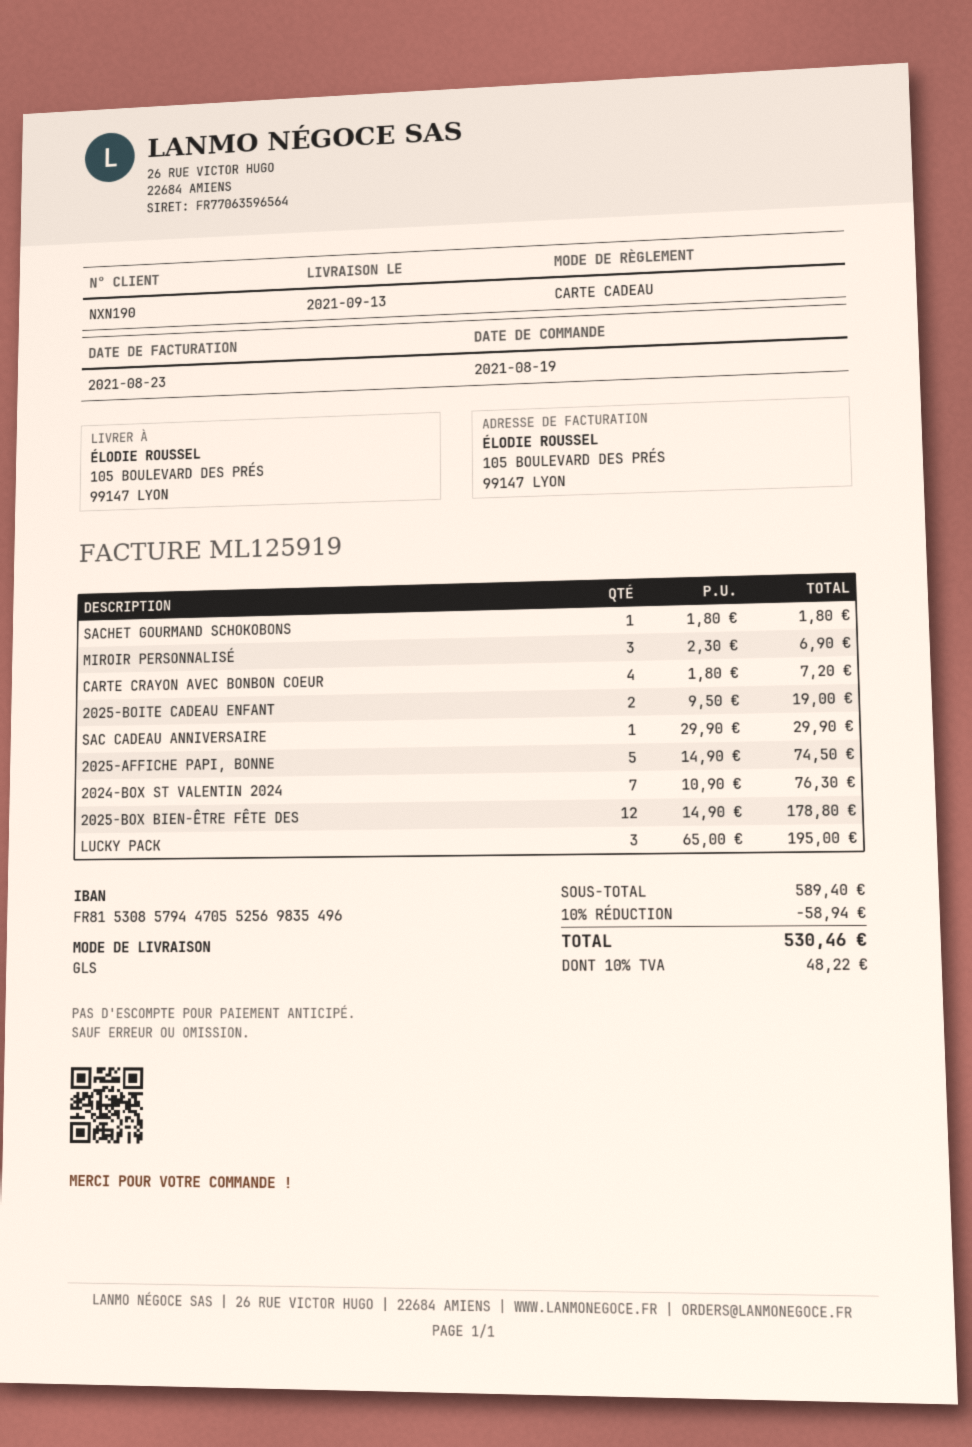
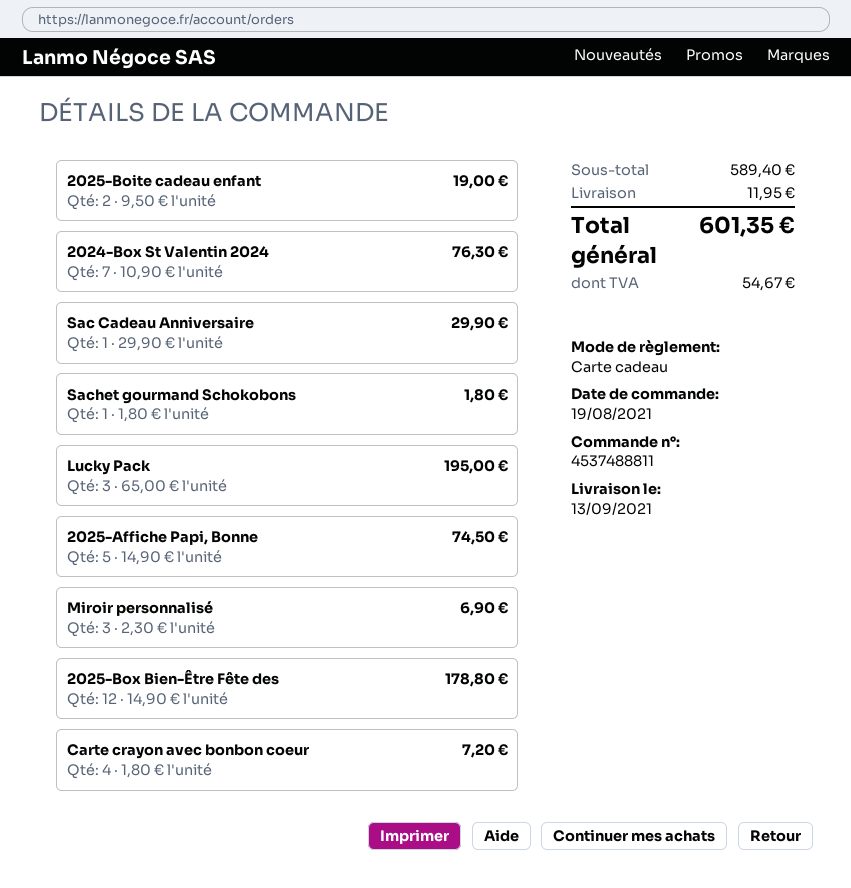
discount: 10% = 58.94 -> none
shipping: none -> 11.95
tax: 48.22 -> 54.67
total: 530.46 -> 601.35

